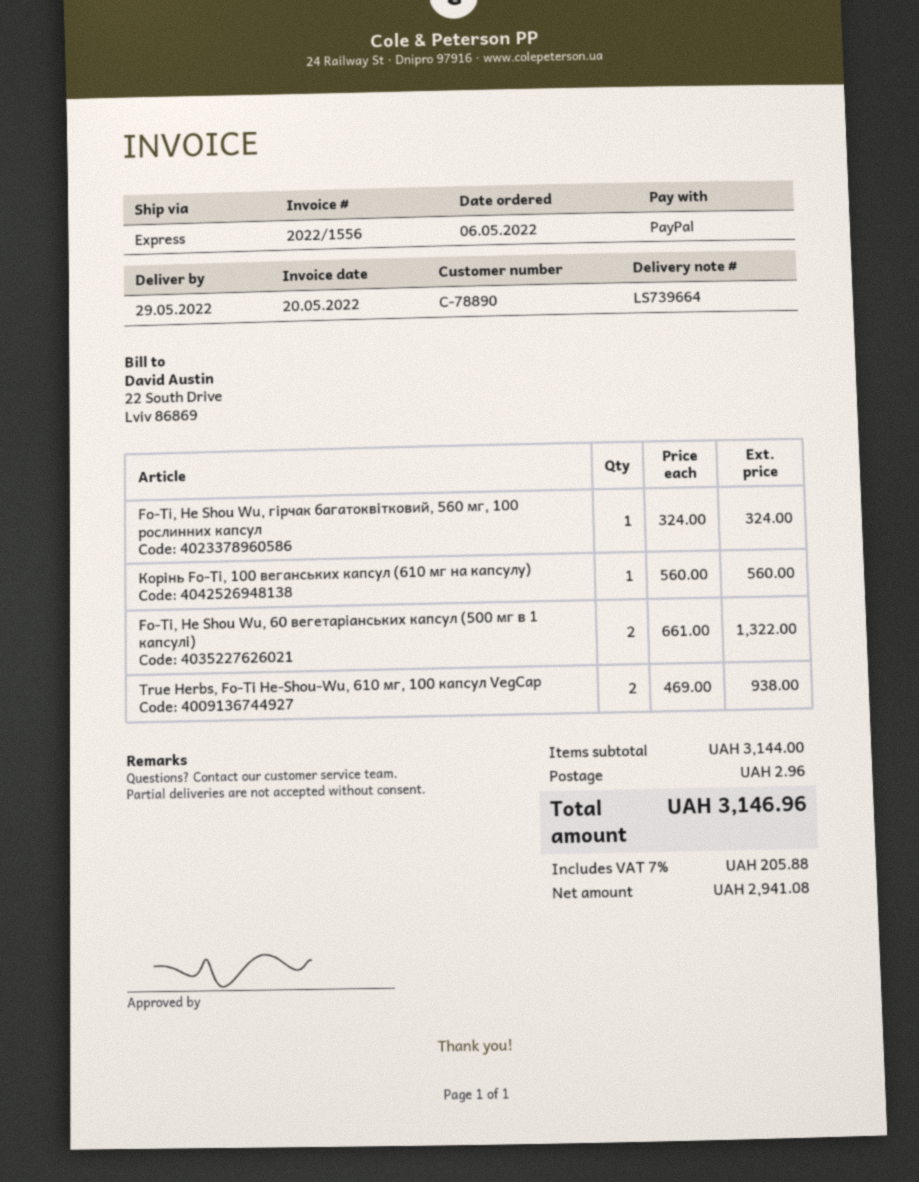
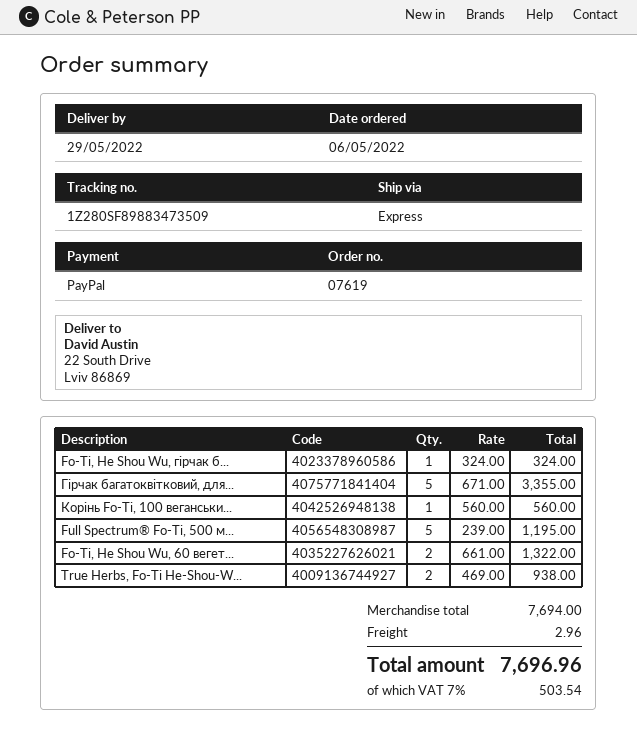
Гірчак багатоквітковий, для...: none -> 5 x 671.00 = 3355.00
Full Spectrum® Fo-Ti, 500 м...: none -> 5 x 239.00 = 1195.00
subtotal: 3144.00 -> 7694.00
tax: 7% = 205.88 -> 7% = 503.54
total: 3146.96 -> 7696.96

